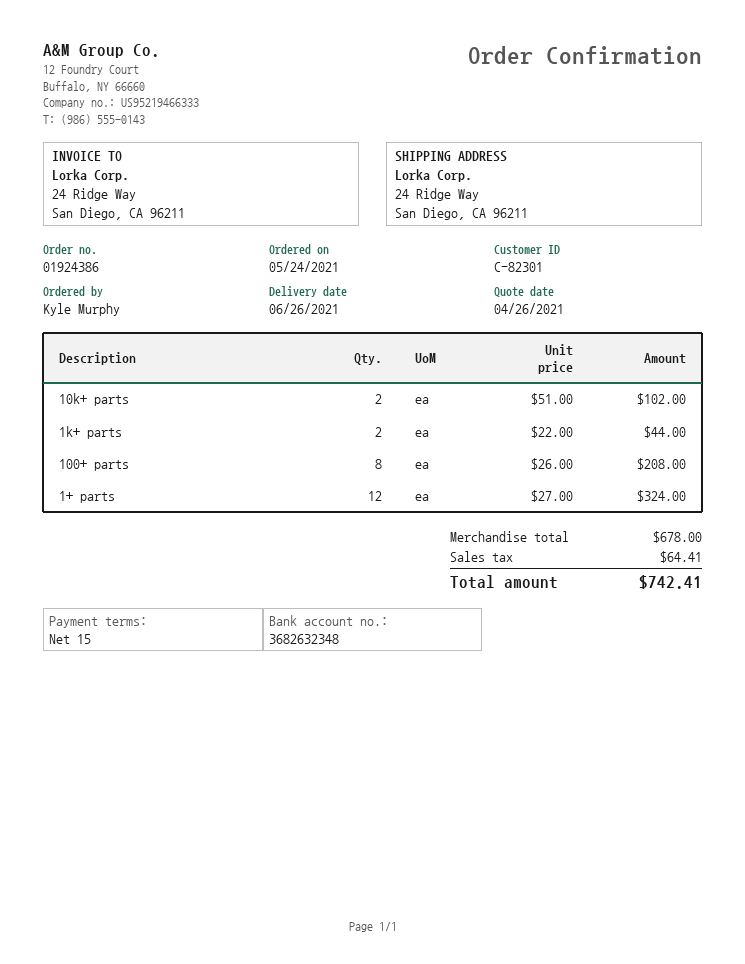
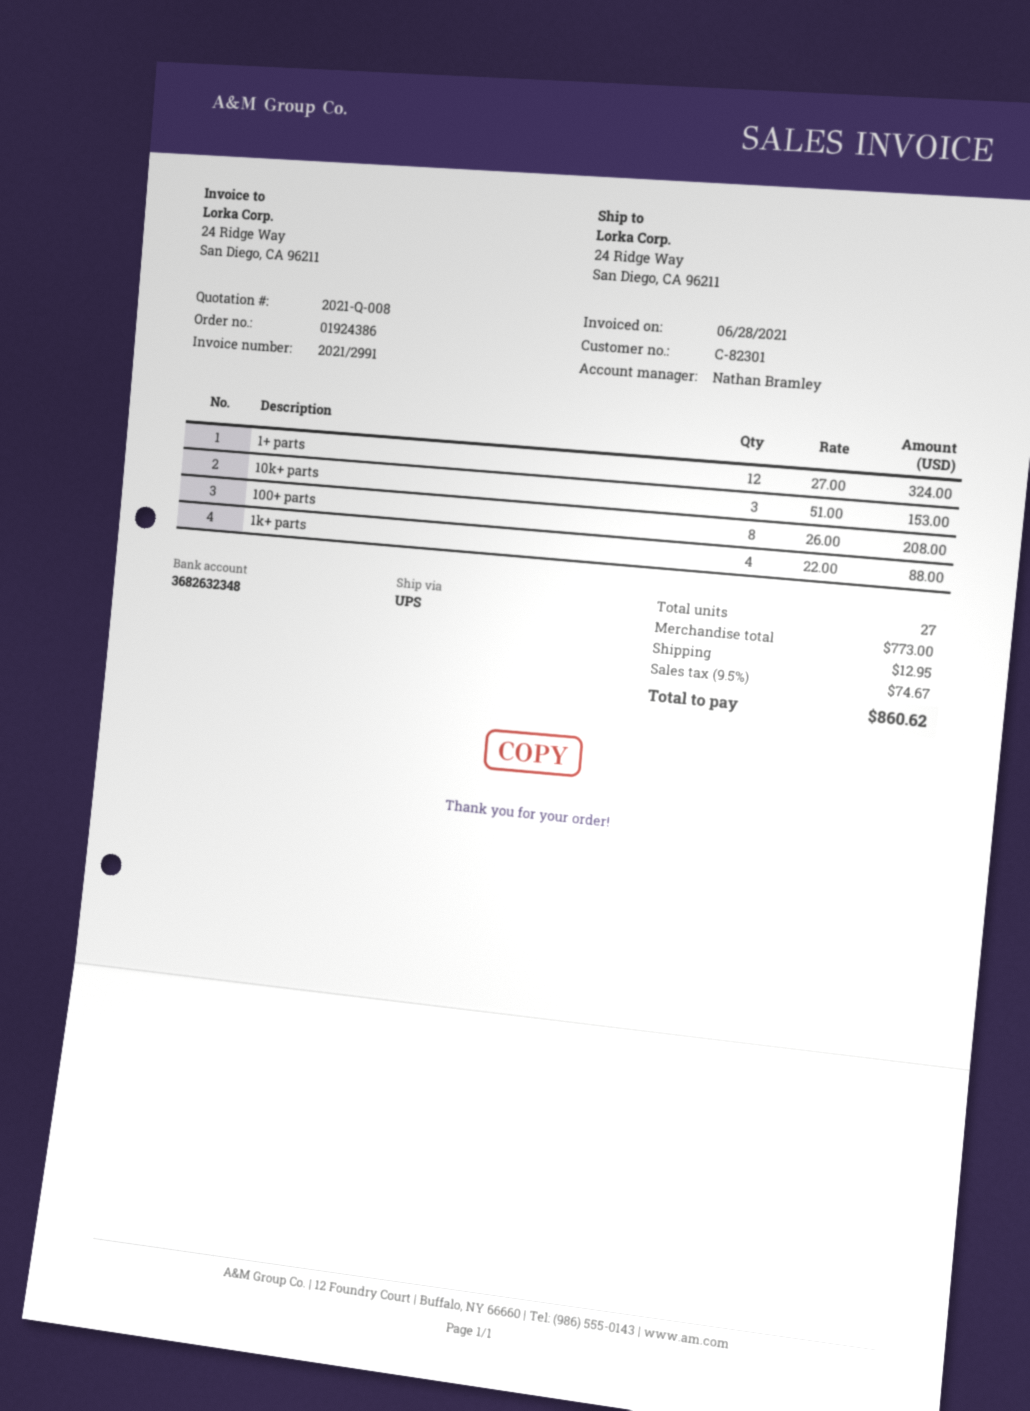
10k+ parts: 2 x 51.00 = 102.00 -> 3 x 51.00 = 153.00
1k+ parts: 2 x 22.00 = 44.00 -> 4 x 22.00 = 88.00
subtotal: 678.00 -> 773.00
shipping: none -> 12.95
tax: 64.41 -> 74.67
total: 742.41 -> 860.62

